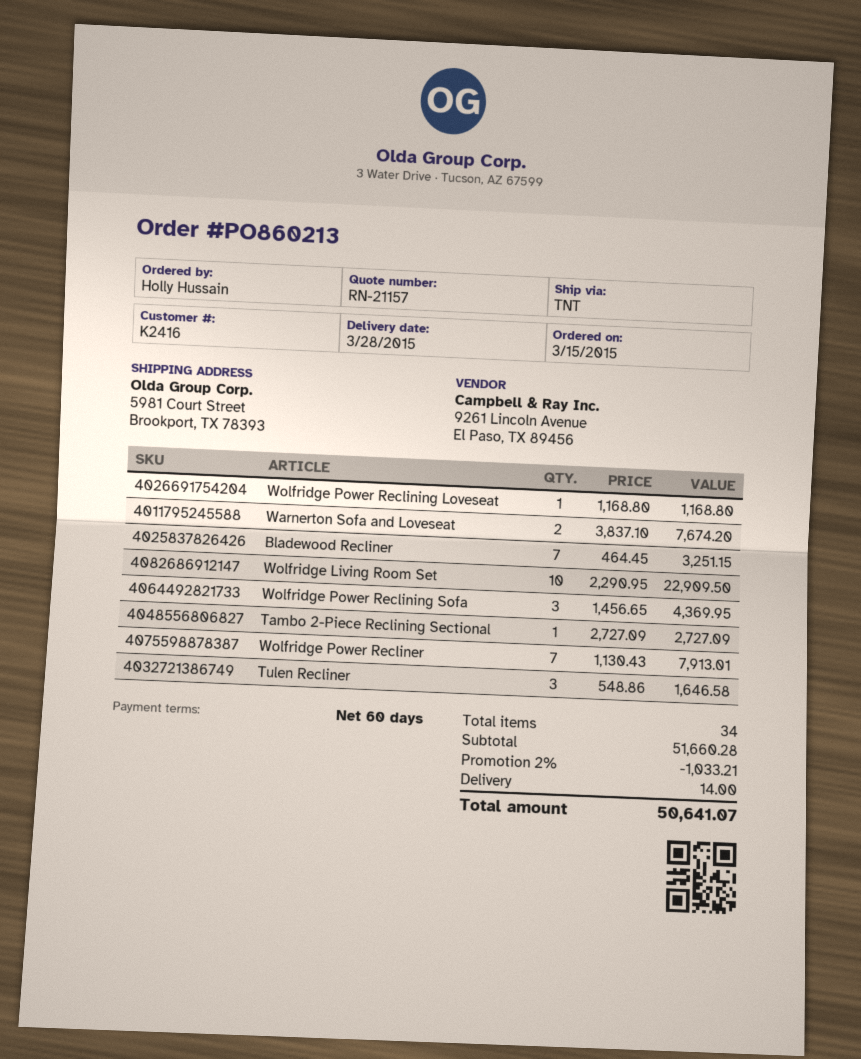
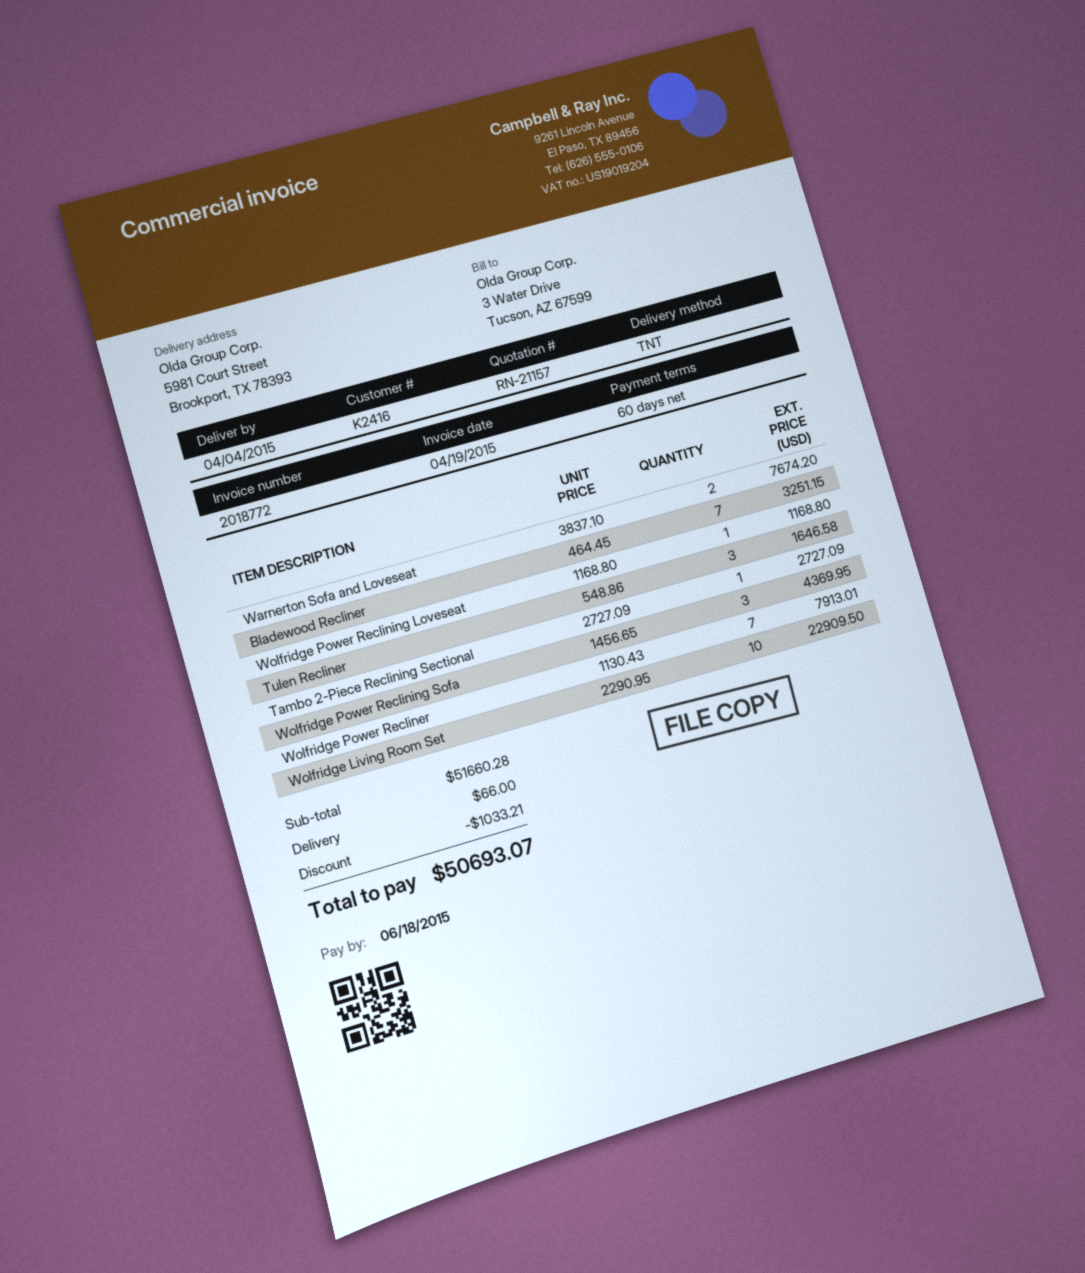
delivery date: 2015-03-28 -> 2015-04-04
shipping: 14.00 -> 66.00
total: 50641.07 -> 50693.07

